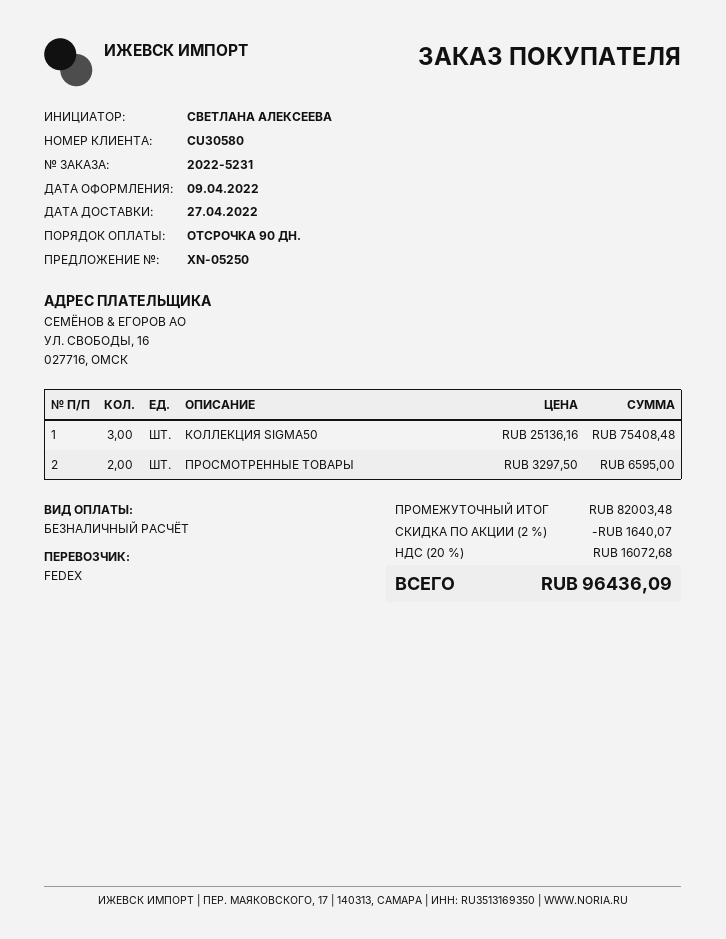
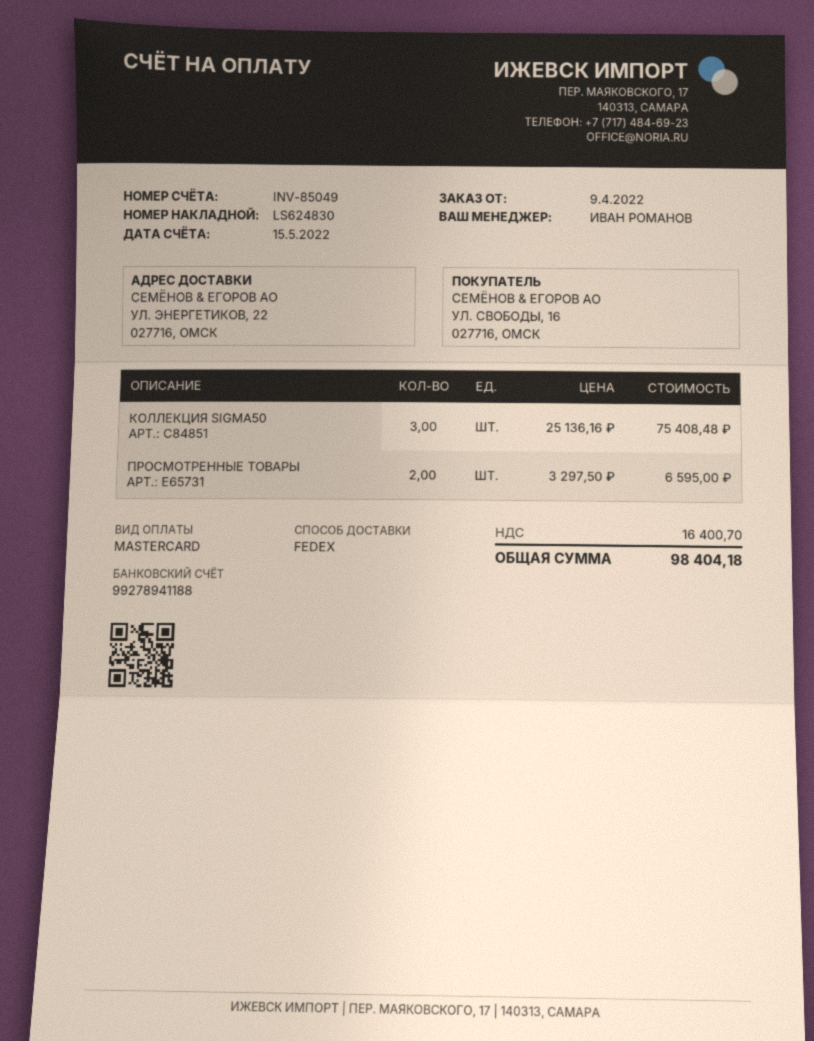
payment method: bank transfer -> Mastercard
discount: 2% = 1640.07 -> none
tax: 16072.68 -> 16400.70
total: 96436.09 -> 98404.18

